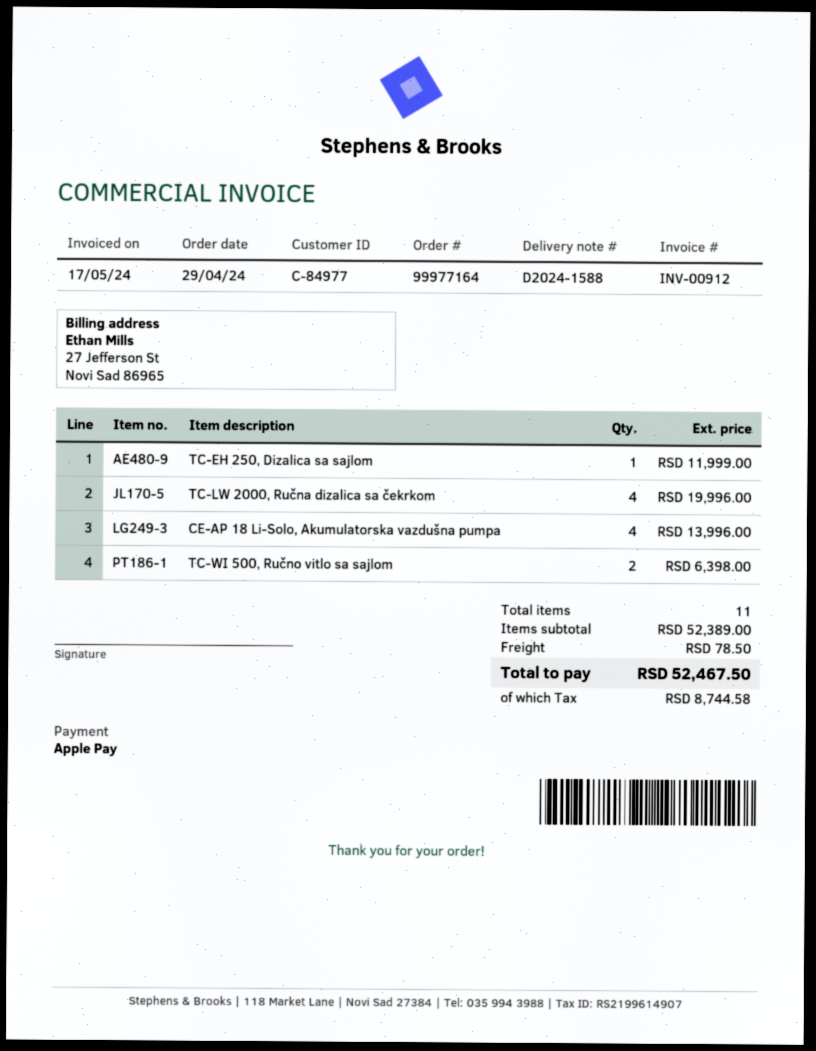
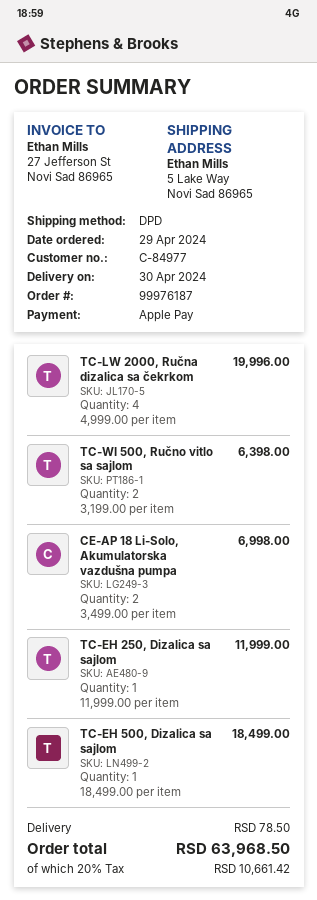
order number: 99977164 -> 99976187
CE-AP 18 Li-Solo, Akumulatorska vazdušna pumpa: 4 for 13996.00 -> 2 for 6998.00
TC-EH 500, Dizalica sa sajlom: none -> 1 for 18499.00
tax: 8744.58 -> 10661.42
total: 52467.50 -> 63968.50

